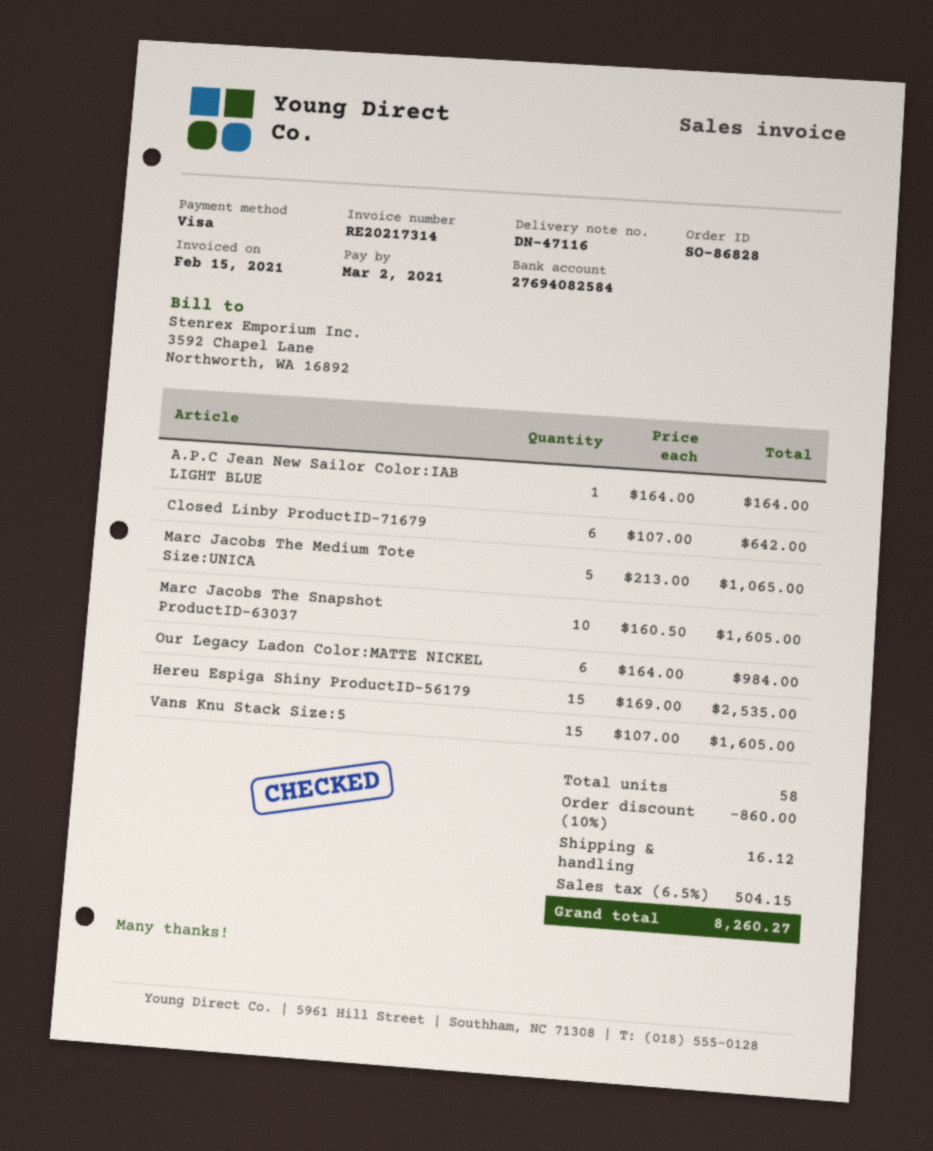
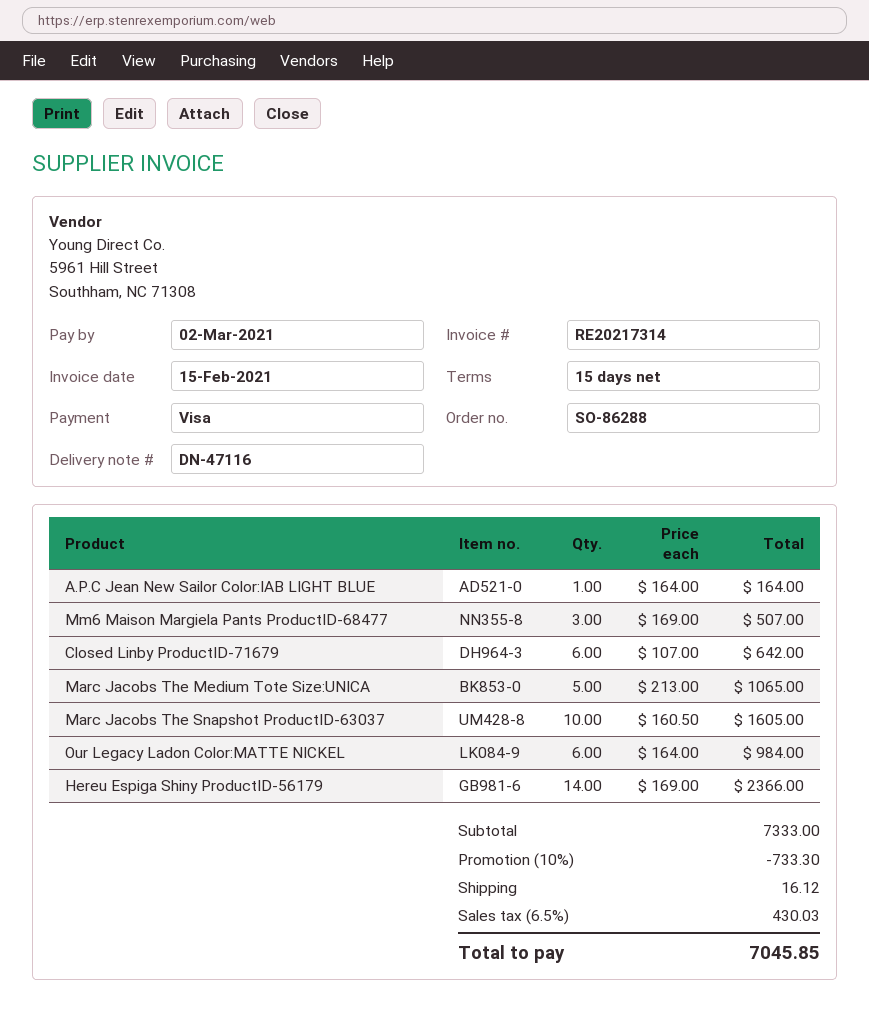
order number: SO-86828 -> SO-86288
Hereu Espiga Shiny ProductID-56179: 15 x 169.00 = 2535.00 -> 14 x 169.00 = 2366.00
Vans Knu Stack Size:5: 15 x 107.00 = 1605.00 -> none
Mm6 Maison Margiela Pants ProductID-68477: none -> 3 x 169.00 = 507.00
discount: 10% = 860.00 -> 10% = 733.30
tax: 6.5% = 504.15 -> 6.5% = 430.03
total: 8260.27 -> 7045.85

